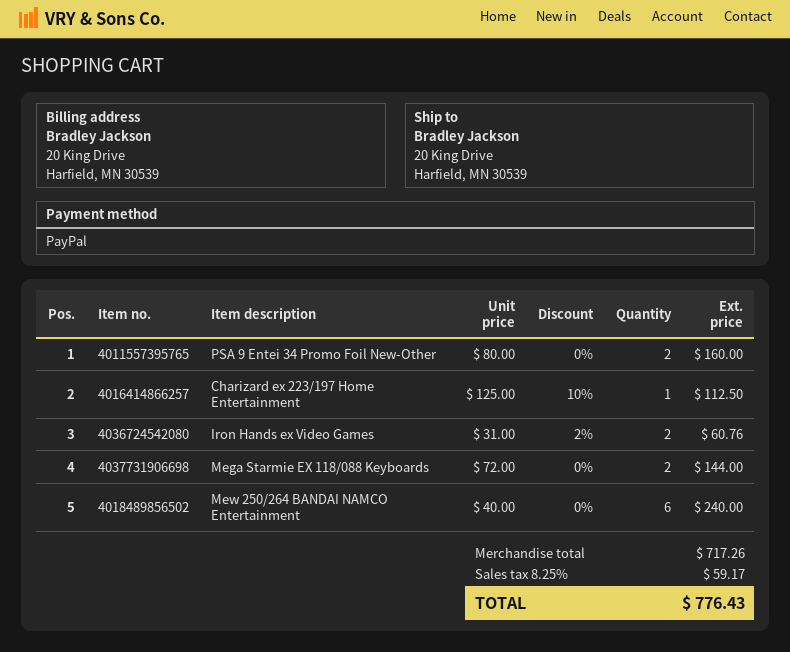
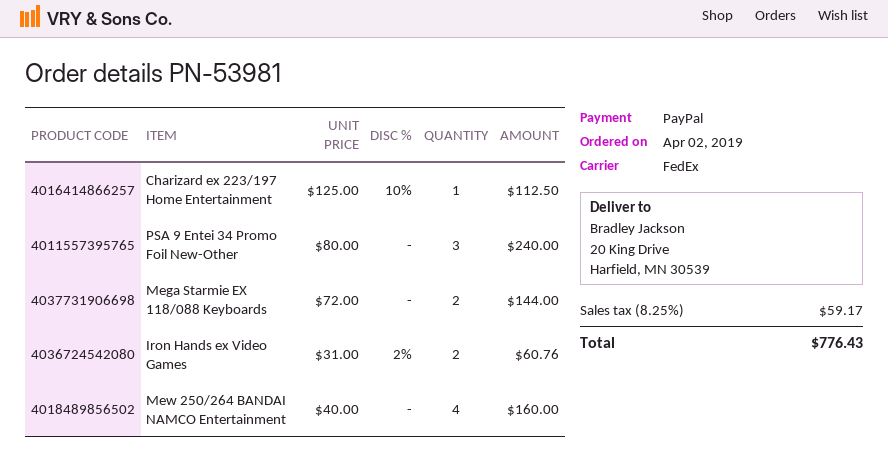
PSA 9 Entei 34 Promo Foil New-Other: 2 x 80.00 = 160.00 -> 3 x 80.00 = 240.00
Mew 250/264 BANDAI NAMCO Entertainment: 6 x 40.00 = 240.00 -> 4 x 40.00 = 160.00

